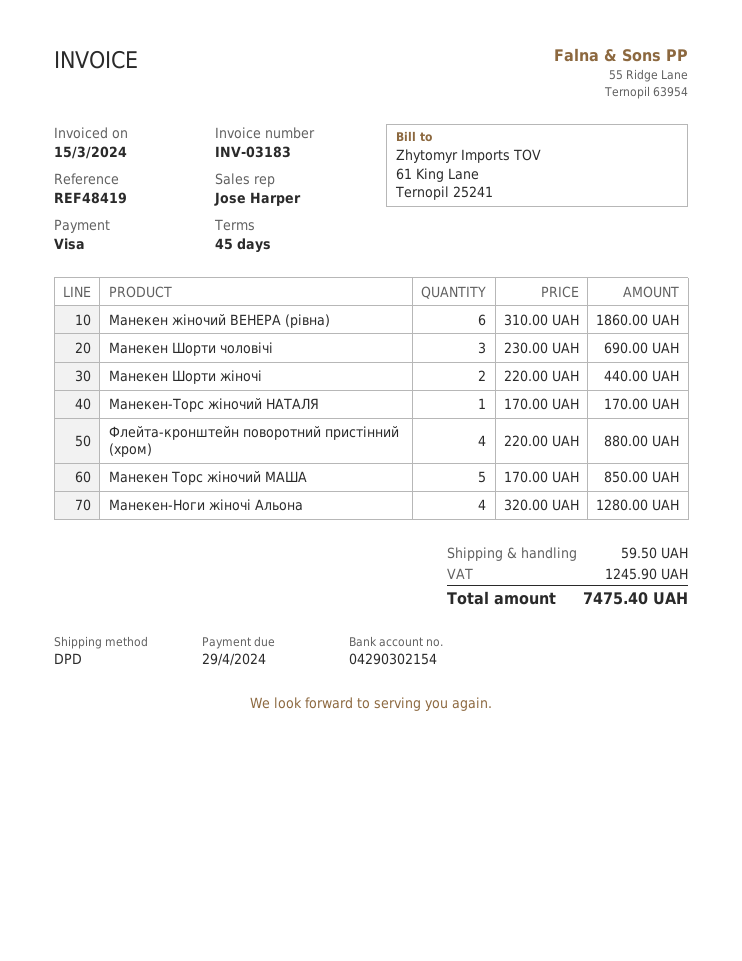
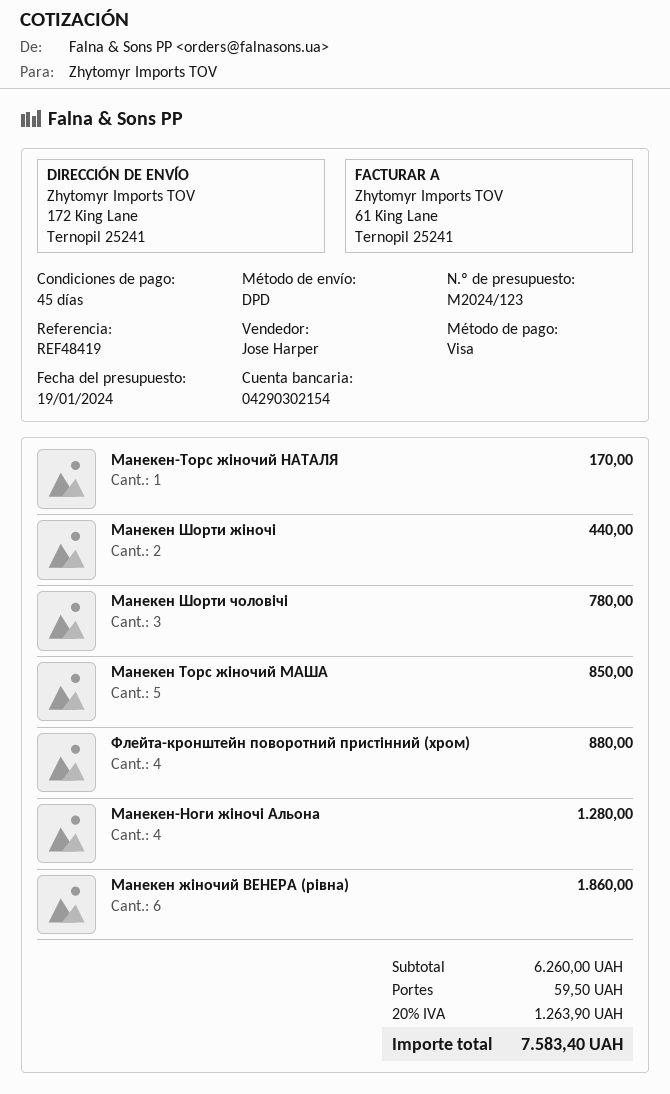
Манекен Шорти чоловічі: 3 for 690.00 -> 3 for 780.00
tax: 1245.90 -> 1263.90
total: 7475.40 -> 7583.40

